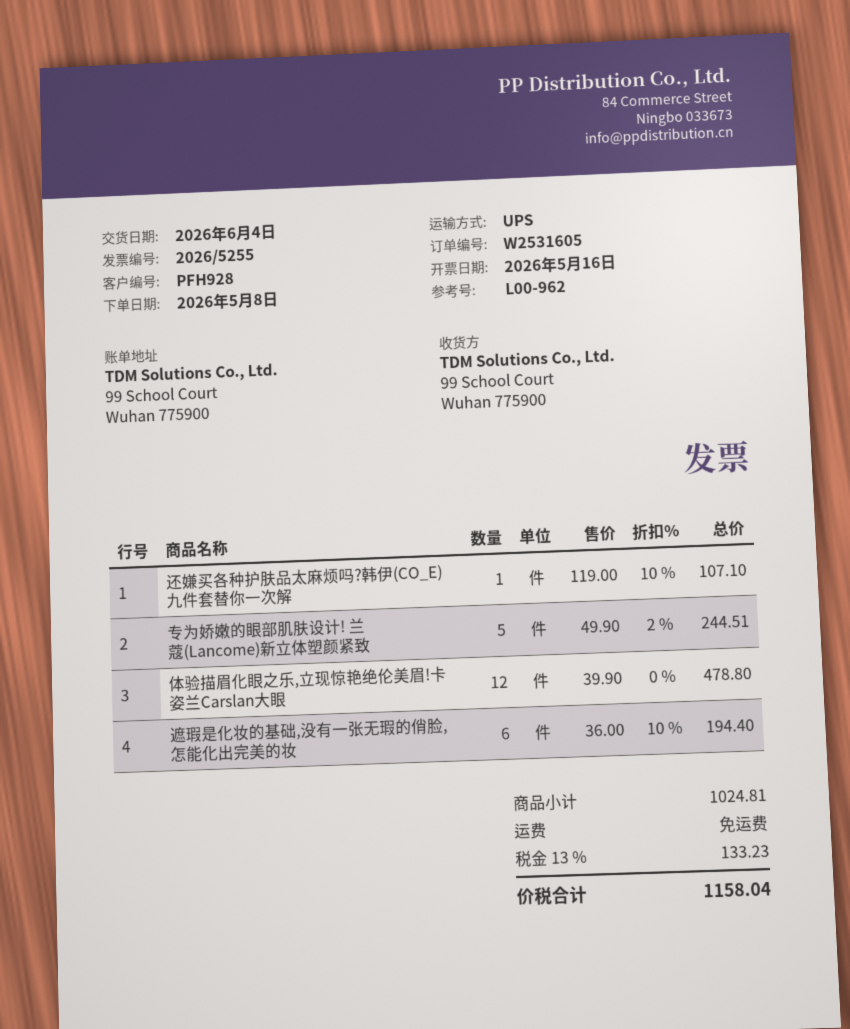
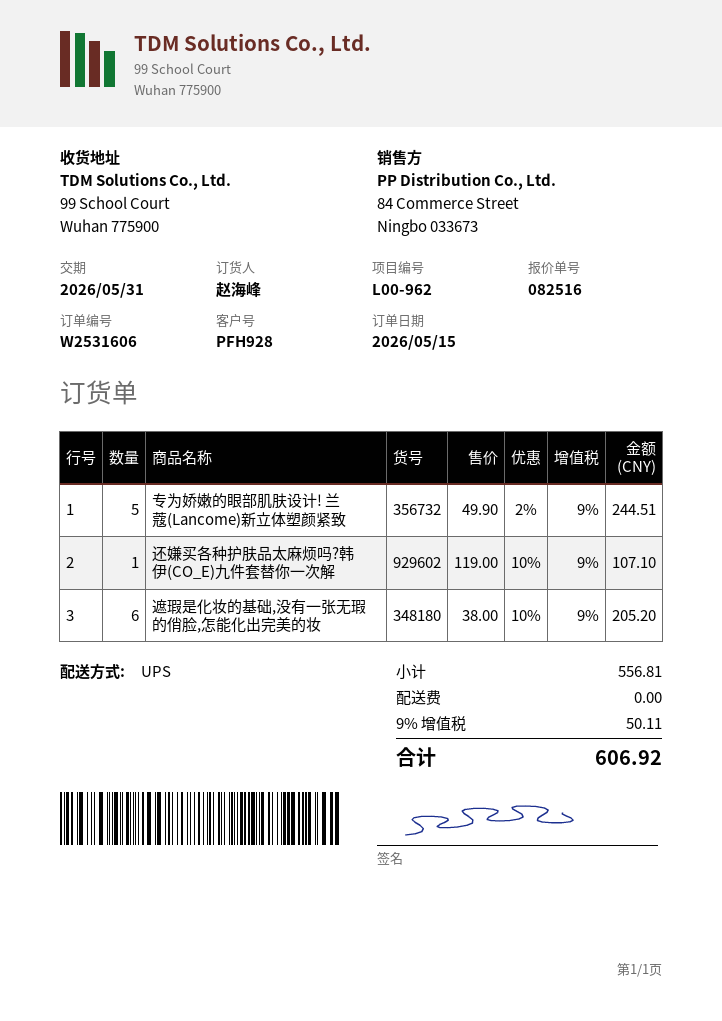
order number: W2531605 -> W2531606
order date: 2026-05-08 -> 2026-05-15
delivery date: 2026-06-04 -> 2026-05-31
体验描眉化眼之乐,立现惊艳绝伦美眉!卡姿兰Carslan大眼: 12 x 39.90 = 478.80 -> none
遮瑕是化妆的基础,没有一张无瑕的俏脸,怎能化出完美的妆: 6 x 36.00 - 10% = 194.40 -> 6 x 38.00 - 10% = 205.20
subtotal: 1024.81 -> 556.81
tax: 13% = 133.23 -> 9% = 50.11
total: 1158.04 -> 606.92

